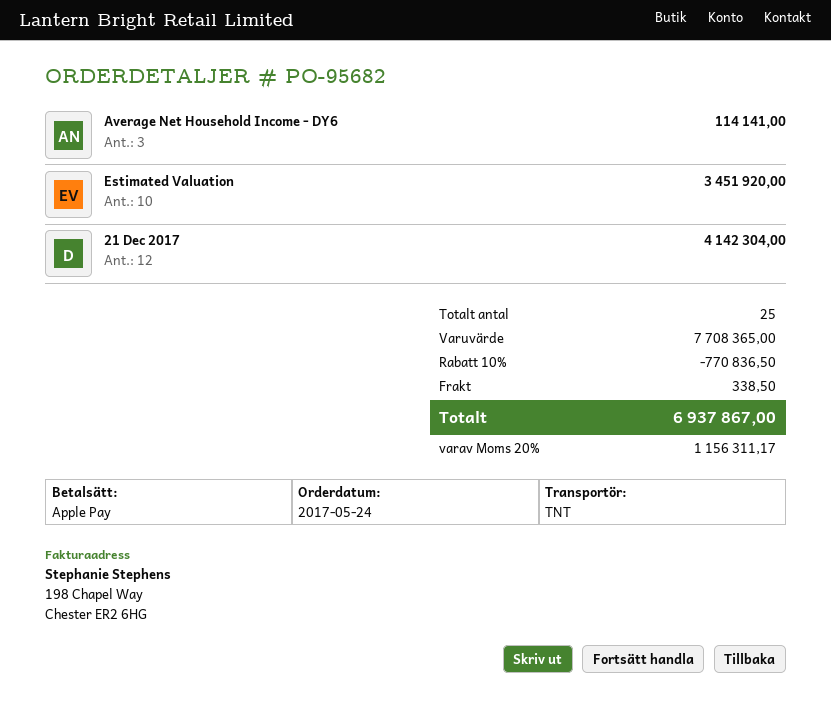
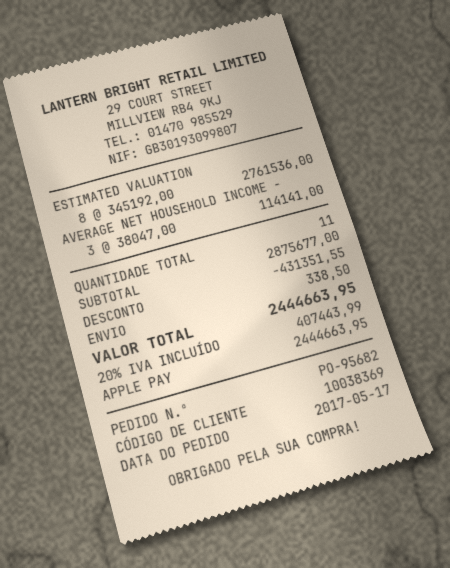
order date: 2017-05-24 -> 2017-05-17
Estimated Valuation: 10 for 3451920.00 -> 8 for 2761536.00
21 Dec 2017: 12 for 4142304.00 -> none
total quantity: 25 -> 11
subtotal: 7708365.00 -> 2875677.00
discount: 770836.50 -> 431351.55
tax: 20% = 1156311.17 -> 20% = 407443.99
total: 6937867.00 -> 2444663.95

